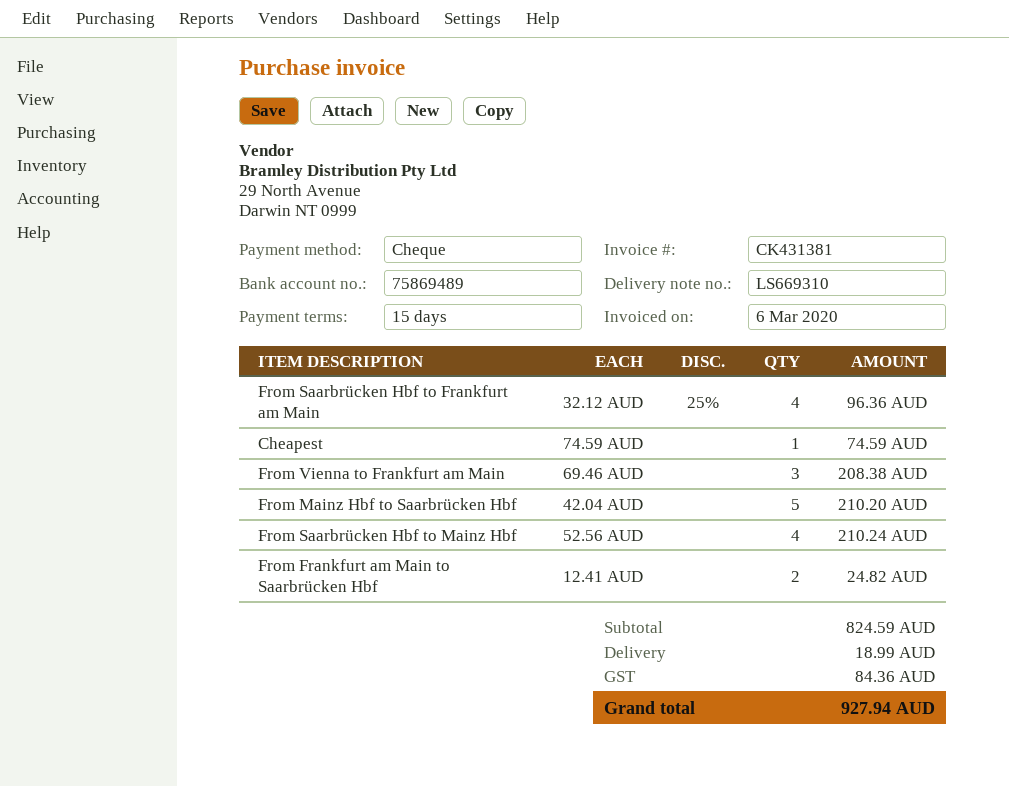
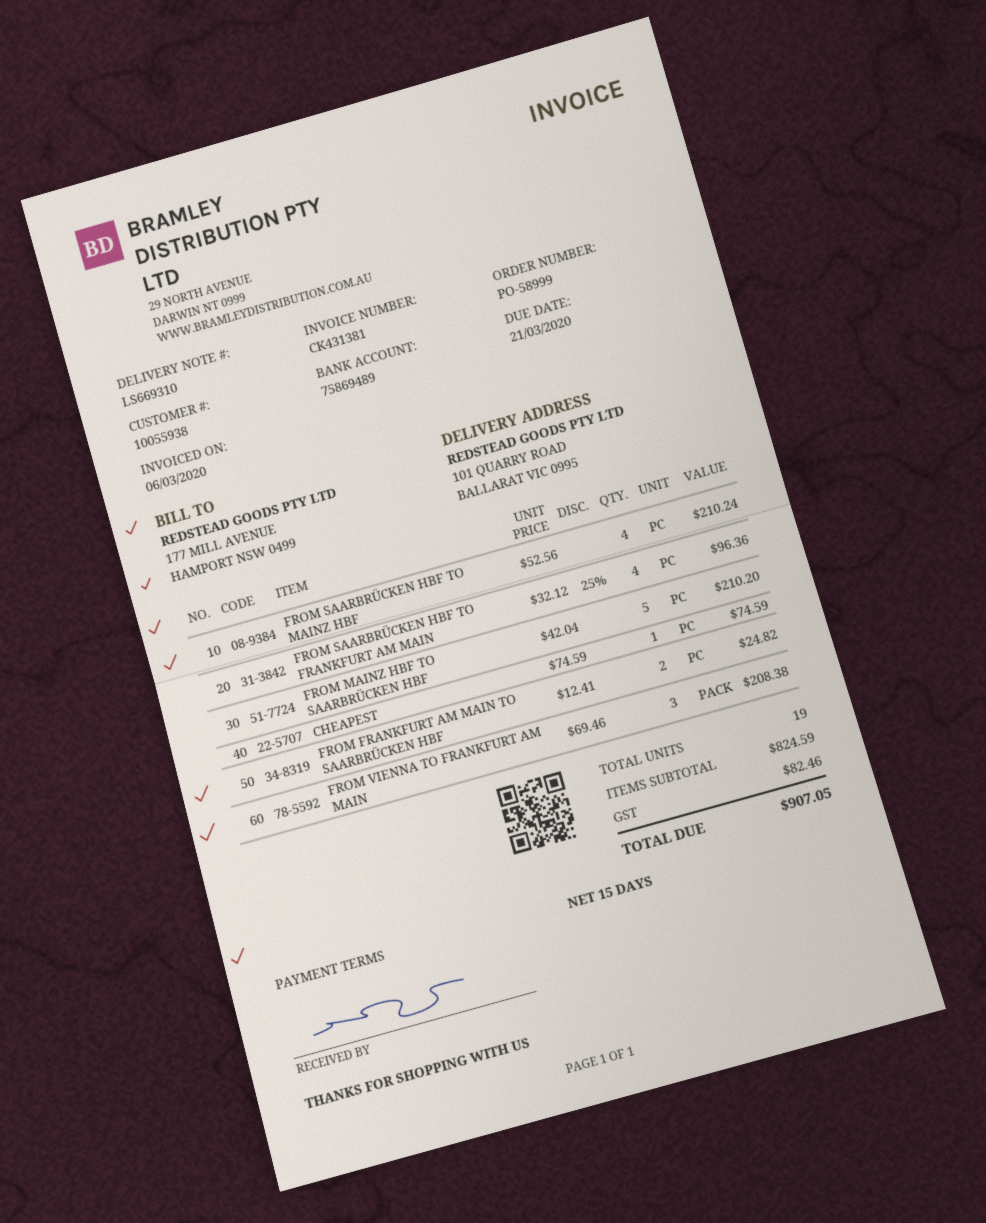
shipping: 18.99 -> none
tax: 84.36 -> 82.46
total: 927.94 -> 907.05

